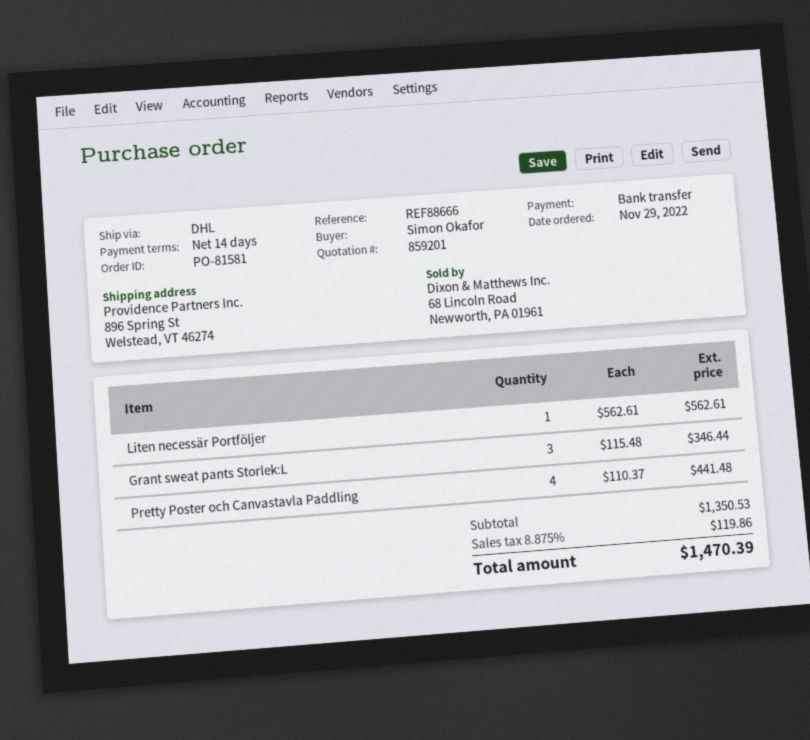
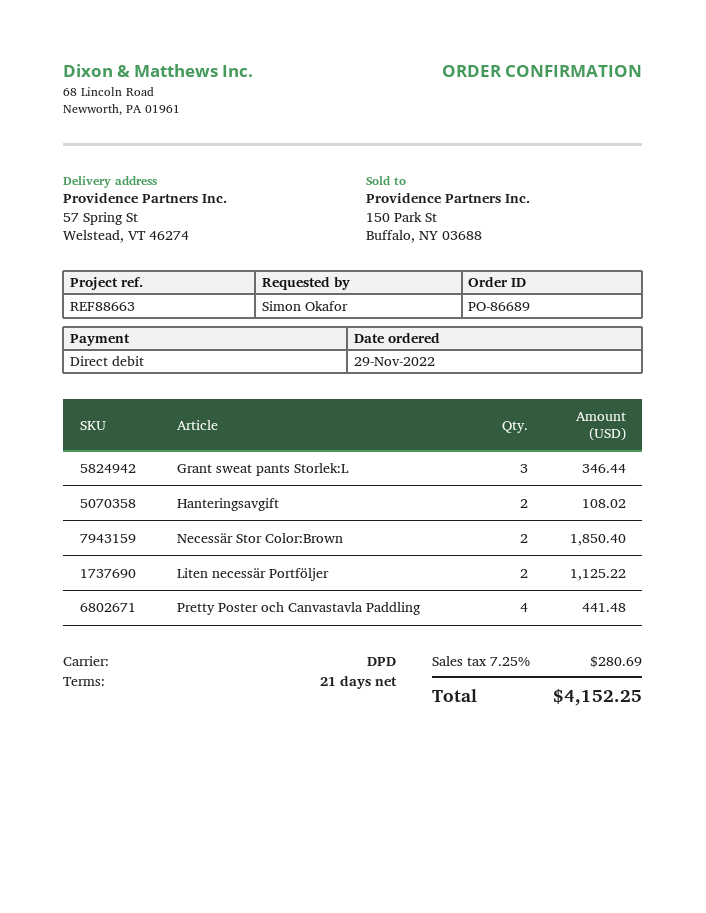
order number: PO-81581 -> PO-86689
payment terms: 14 days -> 21 days
reference: REF88666 -> REF88663
payment method: bank transfer -> direct debit
shipping method: DHL -> DPD
ship to: 896 Spring St, Welstead, VT 46274 -> 57 Spring St, Welstead, VT 46274
Liten necessär Portföljer: 1 for 562.61 -> 2 for 1125.22
Hanteringsavgift: none -> 2 for 108.02
Necessär Stor Color:Brown: none -> 2 for 1850.40
tax: 8.875% = 119.86 -> 7.25% = 280.69
total: 1470.39 -> 4152.25

